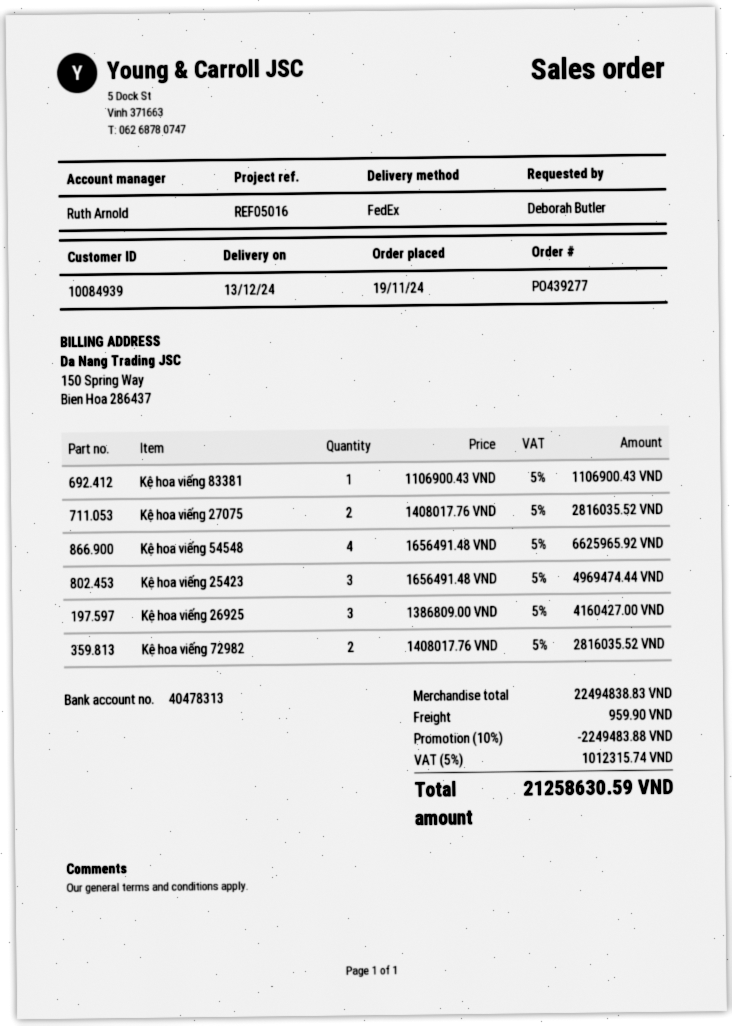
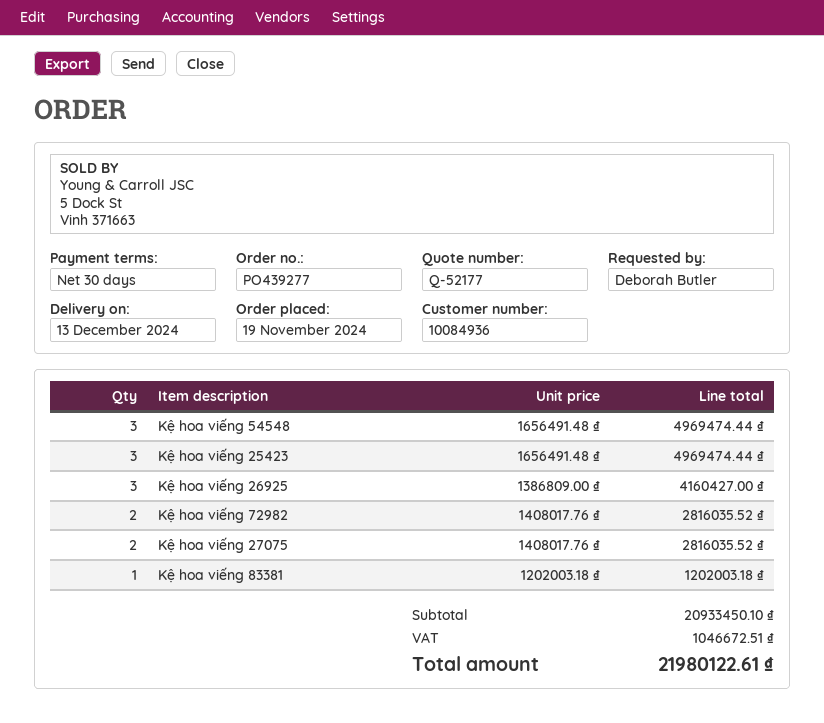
customer number: 10084939 -> 10084936
Kệ hoa viếng 83381: 1 x 1106900.43 = 1106900.43 -> 1 x 1202003.18 = 1202003.18
Kệ hoa viếng 54548: 4 x 1656491.48 = 6625965.92 -> 3 x 1656491.48 = 4969474.44
subtotal: 22494838.83 -> 20933450.10
discount: 10% = 2249483.88 -> none
shipping: 959.90 -> none
tax: 1012315.74 -> 1046672.51
total: 21258630.59 -> 21980122.61

